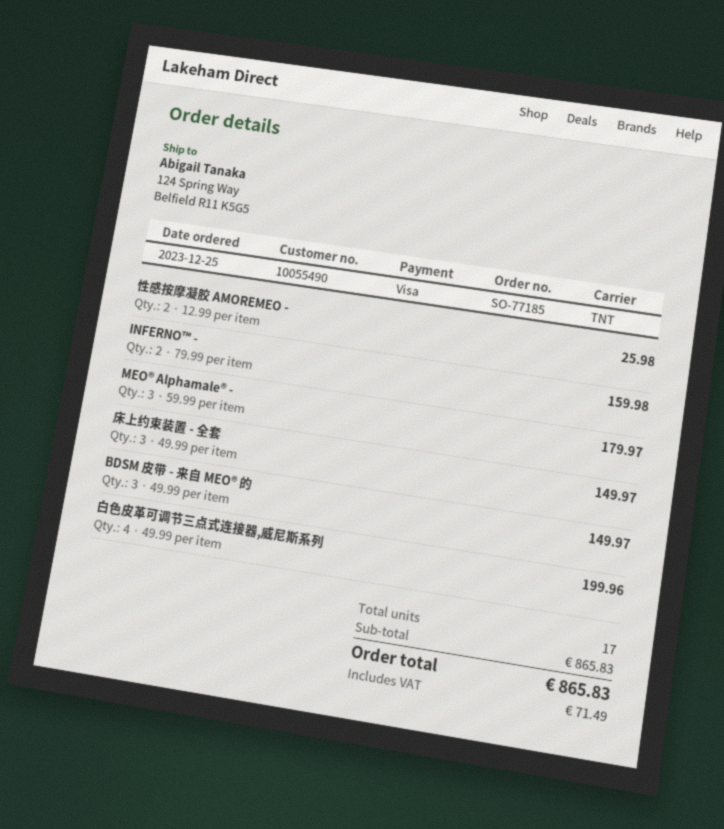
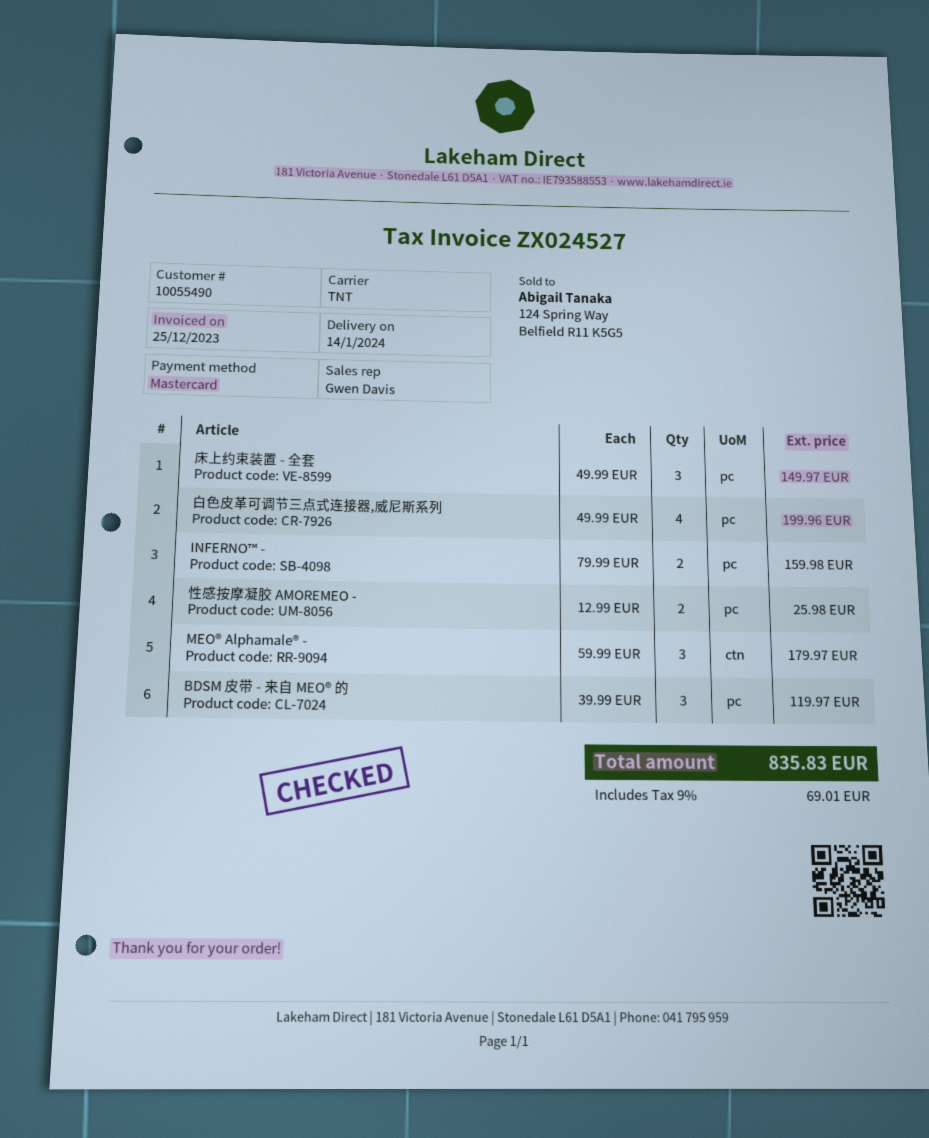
payment method: Visa -> Mastercard
BDSM 皮带 - 来自 MEO® 的: 3 x 49.99 = 149.97 -> 3 x 39.99 = 119.97
tax: 71.49 -> 69.01
total: 865.83 -> 835.83

